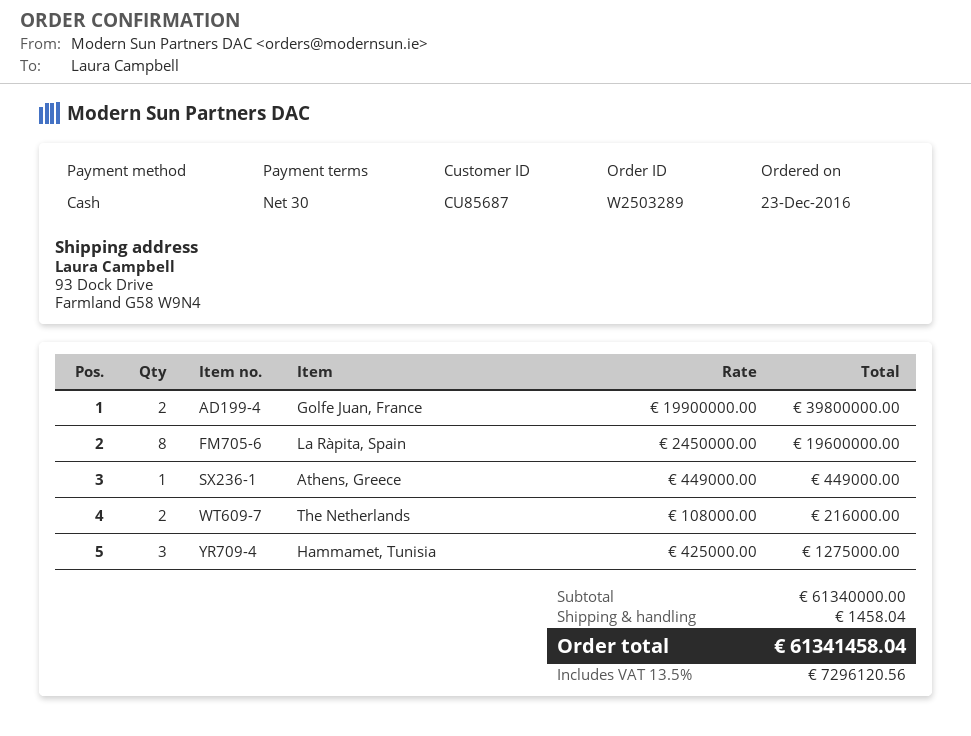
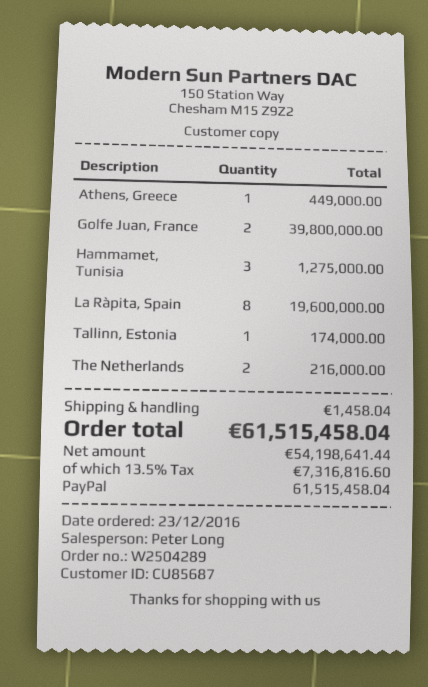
order number: W2503289 -> W2504289
payment method: cash -> PayPal
Tallinn, Estonia: none -> 1 for 174000.00
tax: 13.5% = 7296120.56 -> 13.5% = 7316816.60
total: 61341458.04 -> 61515458.04

